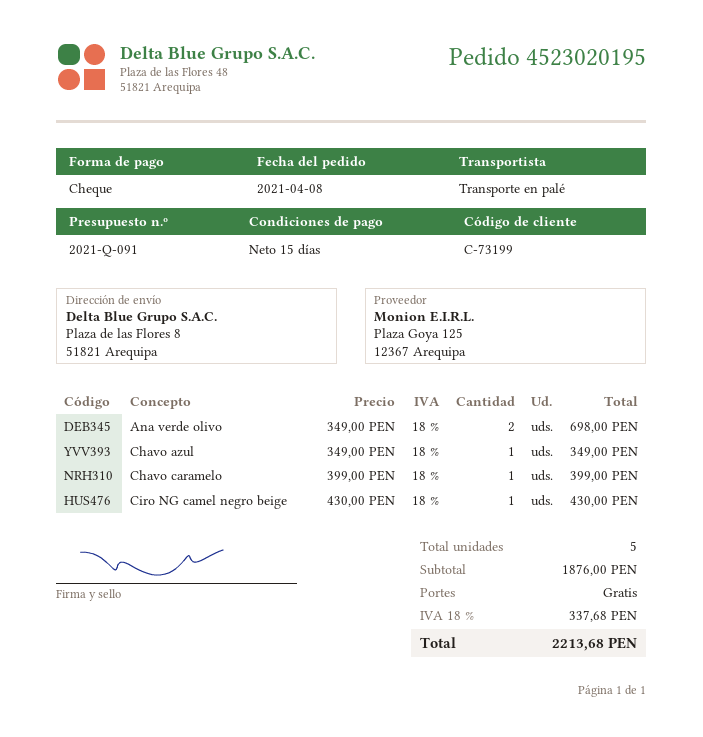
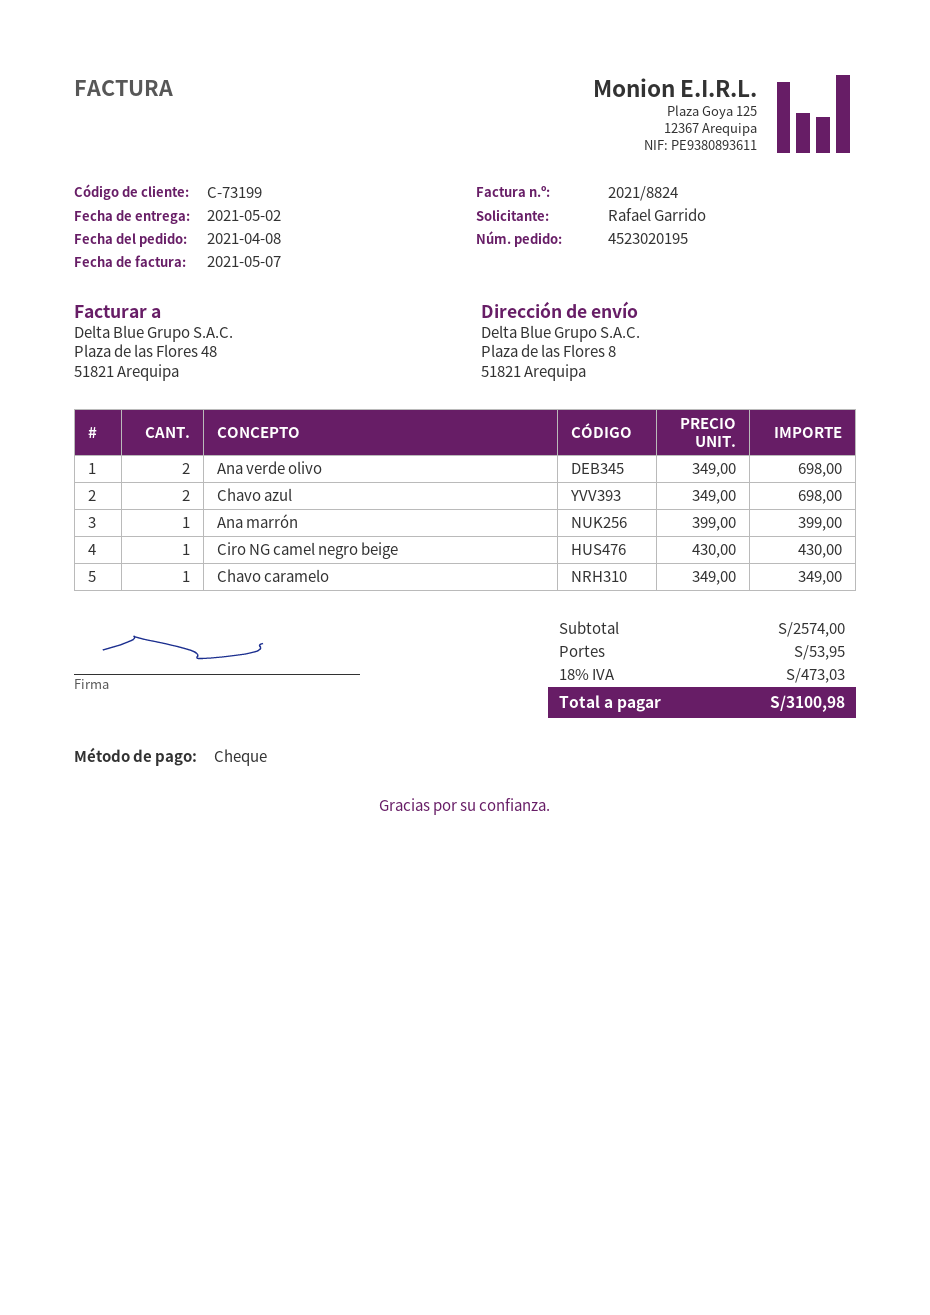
Chavo azul: 1 x 349.00 = 349.00 -> 2 x 349.00 = 698.00
Chavo caramelo: 1 x 399.00 = 399.00 -> 1 x 349.00 = 349.00
Ana marrón: none -> 1 x 399.00 = 399.00
subtotal: 1876.00 -> 2574.00
shipping: 0.00 -> 53.95
tax: 18% = 337.68 -> 18% = 473.03
total: 2213.68 -> 3100.98

